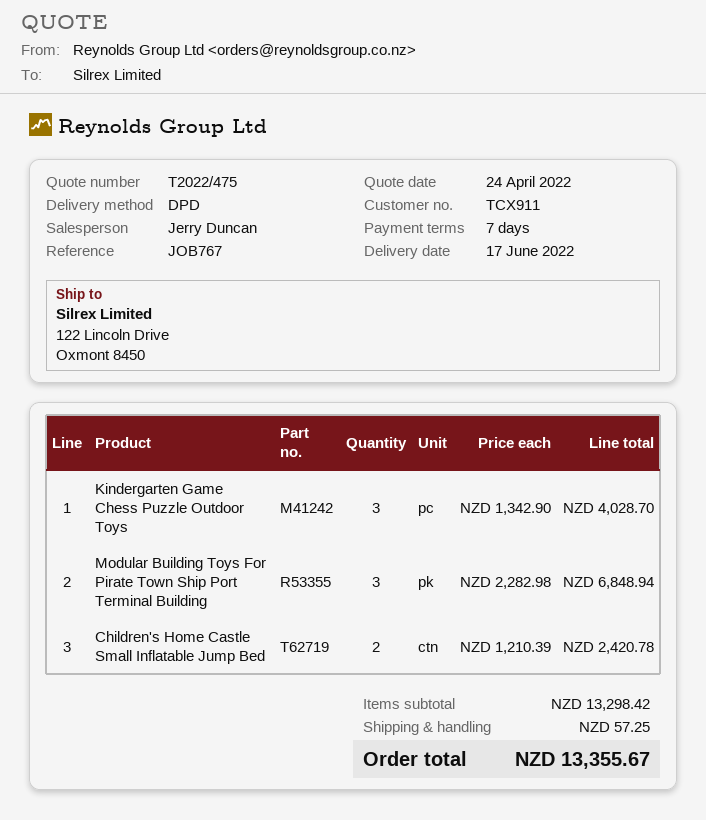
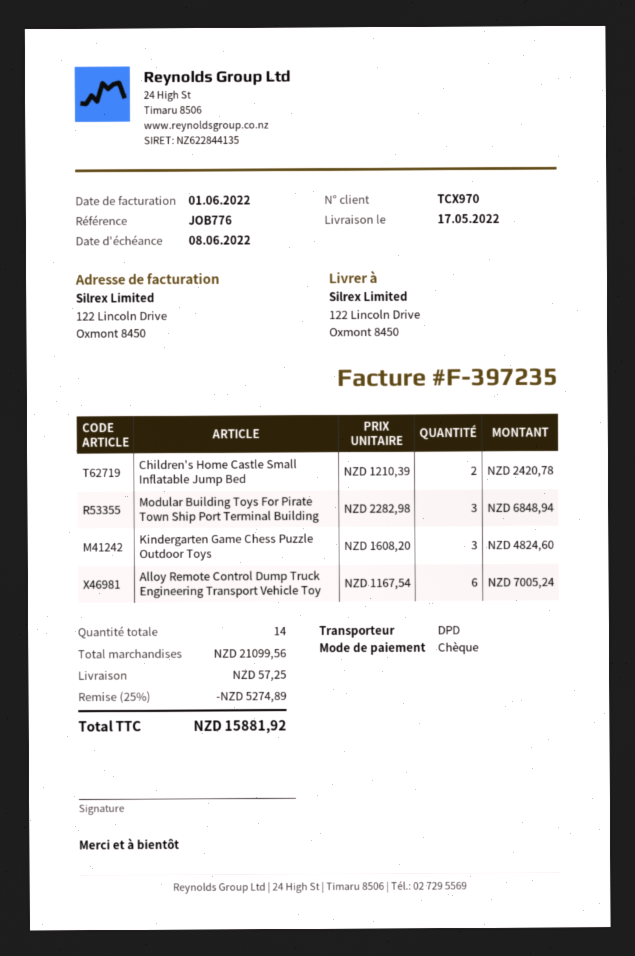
delivery date: 2022-06-17 -> 2022-05-17
customer number: TCX911 -> TCX970
reference: JOB767 -> JOB776
Kindergarten Game Chess Puzzle Outdoor Toys: 3 x 1342.90 = 4028.70 -> 3 x 1608.20 = 4824.60
Alloy Remote Control Dump Truck Engineering Transport Vehicle Toy: none -> 6 x 1167.54 = 7005.24
subtotal: 13298.42 -> 21099.56
discount: none -> 25% = 5274.89
total: 13355.67 -> 15881.92

